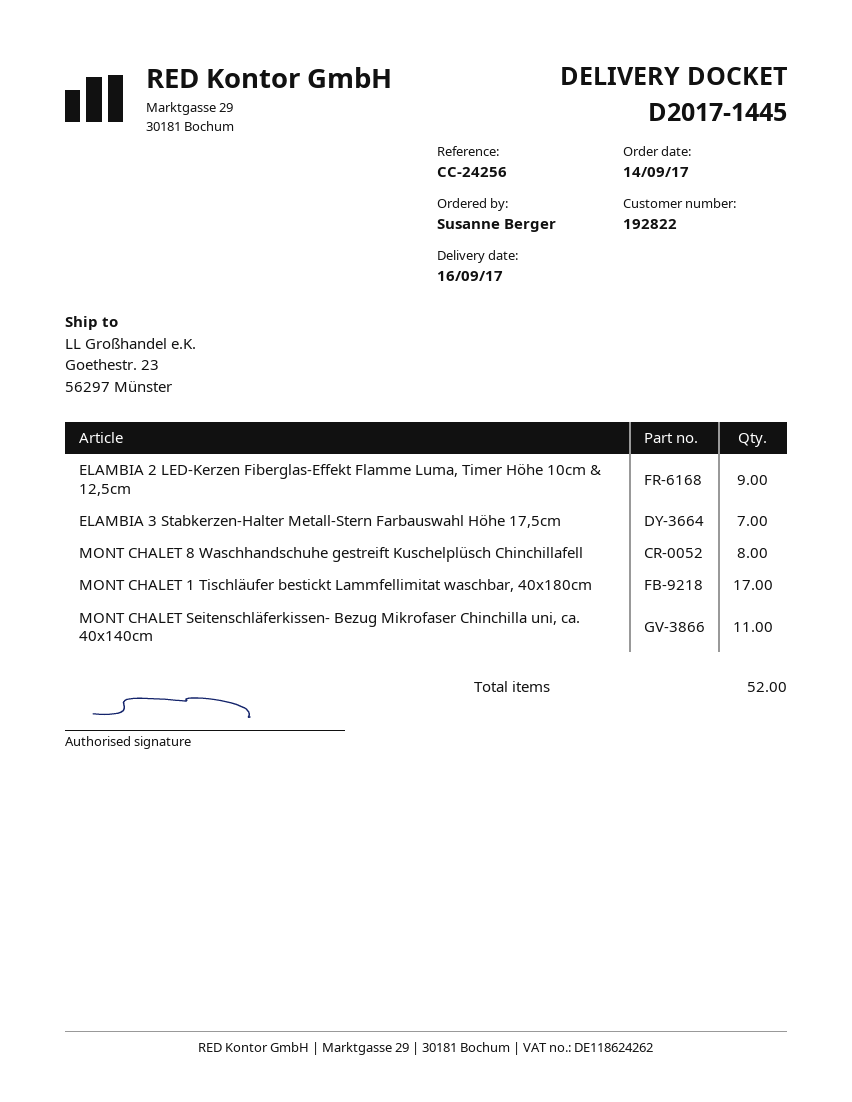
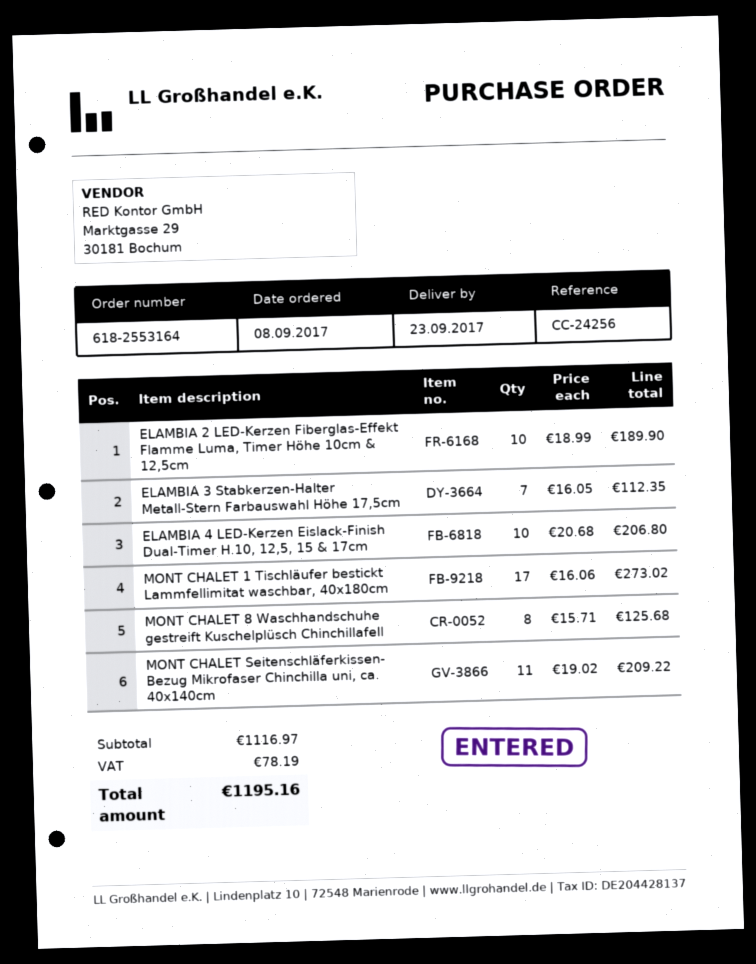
order date: 2017-09-14 -> 2017-09-08
delivery date: 2017-09-16 -> 2017-09-23
ELAMBIA 2 LED-Kerzen Fiberglas-Effekt Flamme Luma, Timer Höhe 10cm & 12,5cm: 9 -> 10
ELAMBIA 4 LED-Kerzen Eislack-Finish Dual-Timer H.10, 12,5, 15 & 17cm: none -> 10

